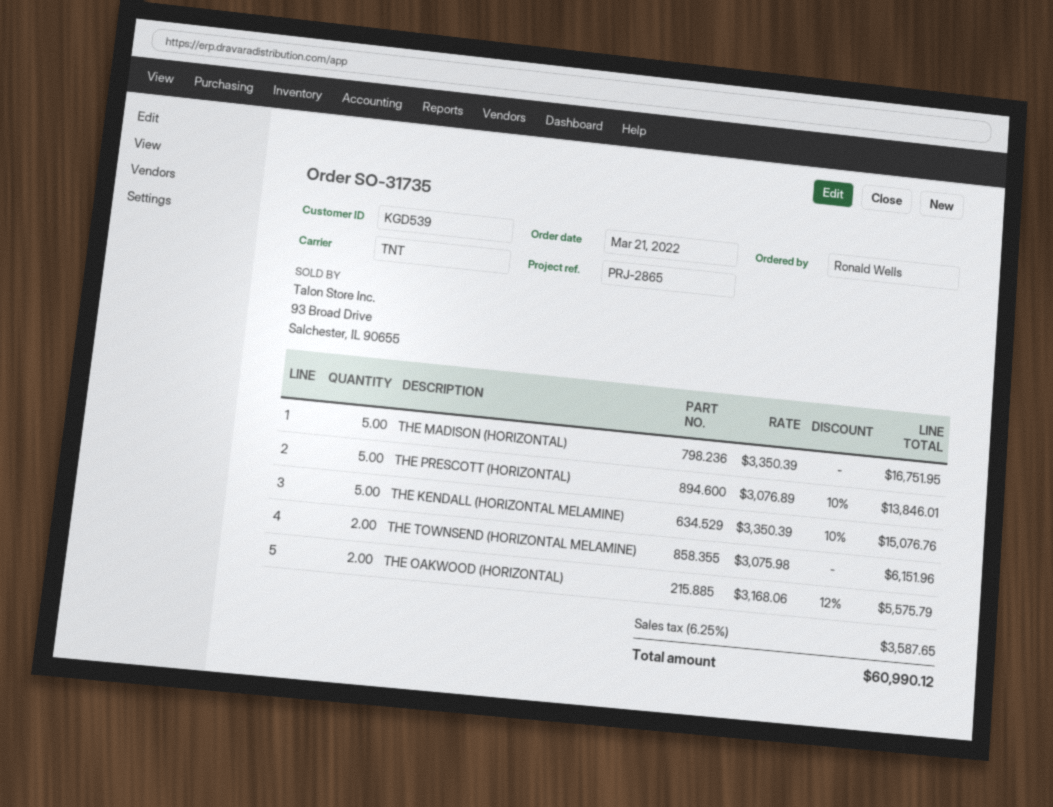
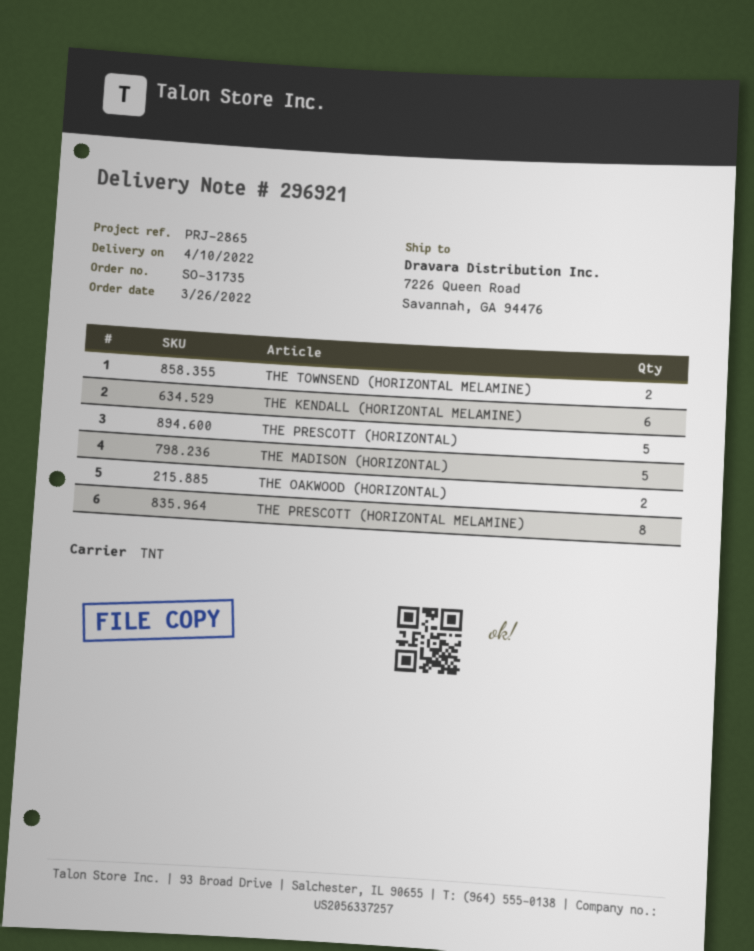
order date: 2022-03-21 -> 2022-03-26
THE KENDALL (HORIZONTAL MELAMINE): 5 -> 6
THE PRESCOTT (HORIZONTAL MELAMINE): none -> 8

